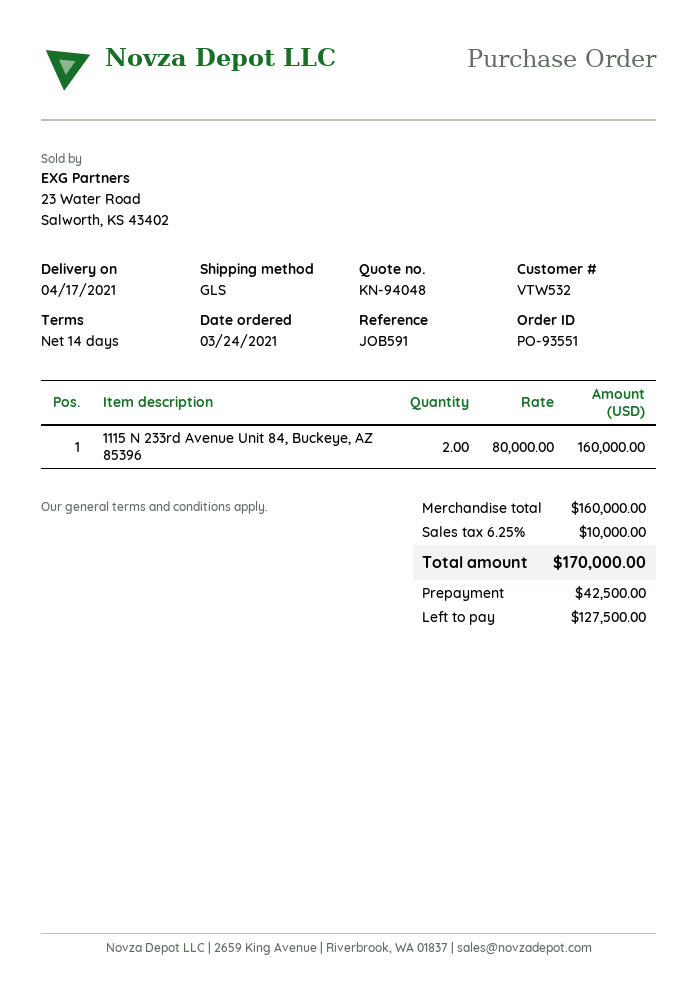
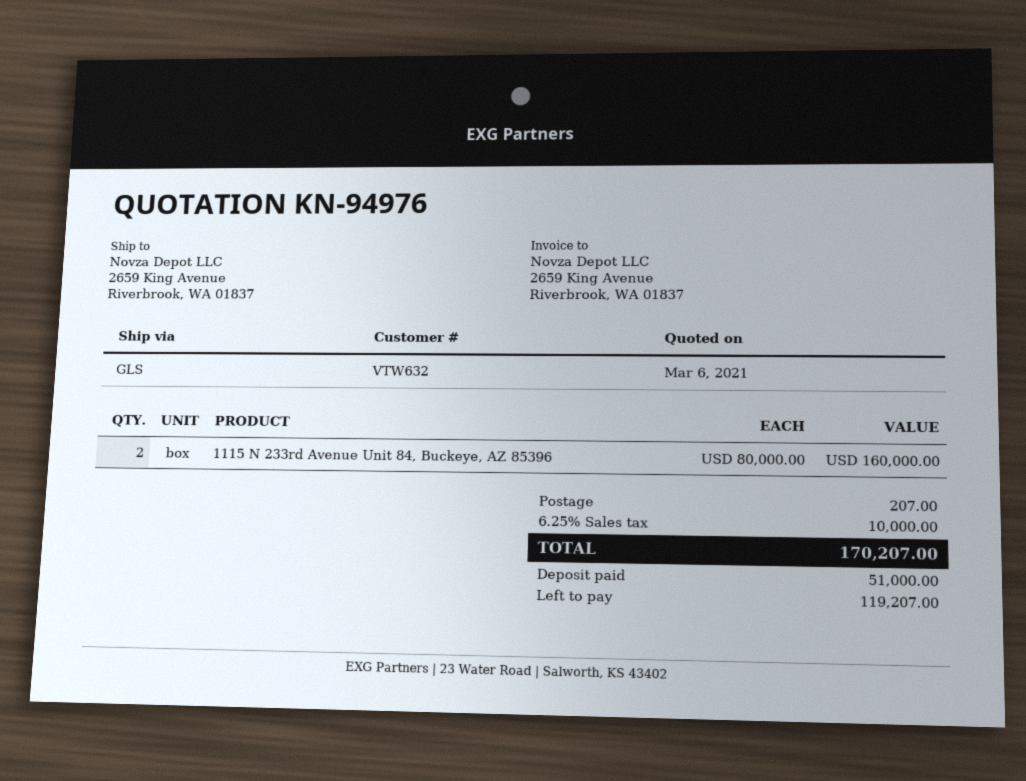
quote number: KN-94048 -> KN-94976
customer number: VTW532 -> VTW632
shipping: none -> 207.00
total: 170000.00 -> 170207.00
deposit: 42500.00 -> 51000.00
balance: 127500.00 -> 119207.00

